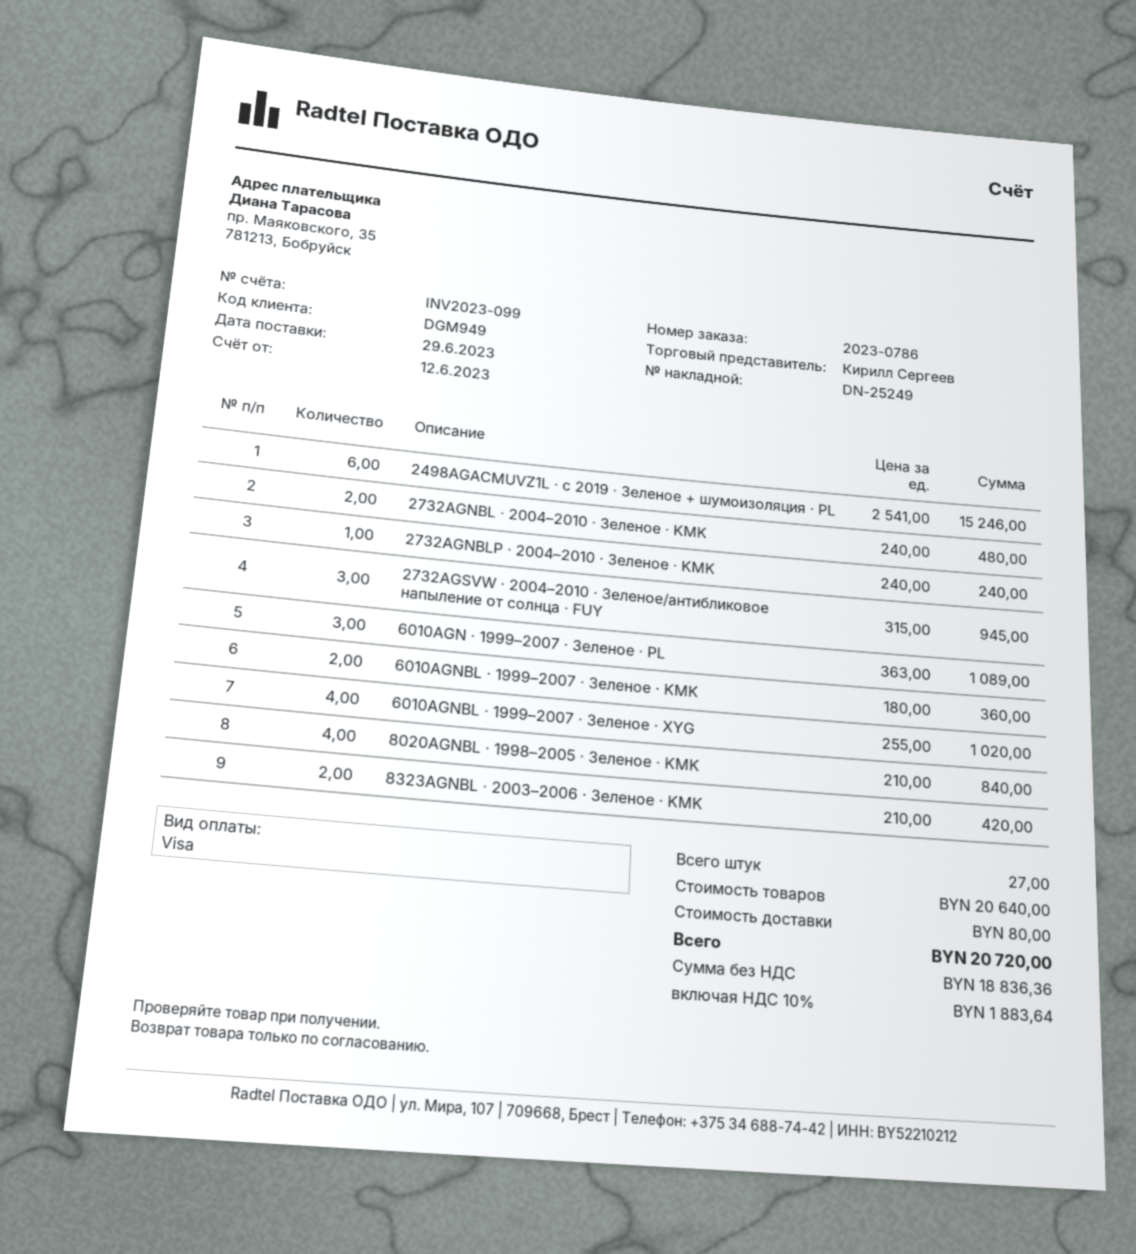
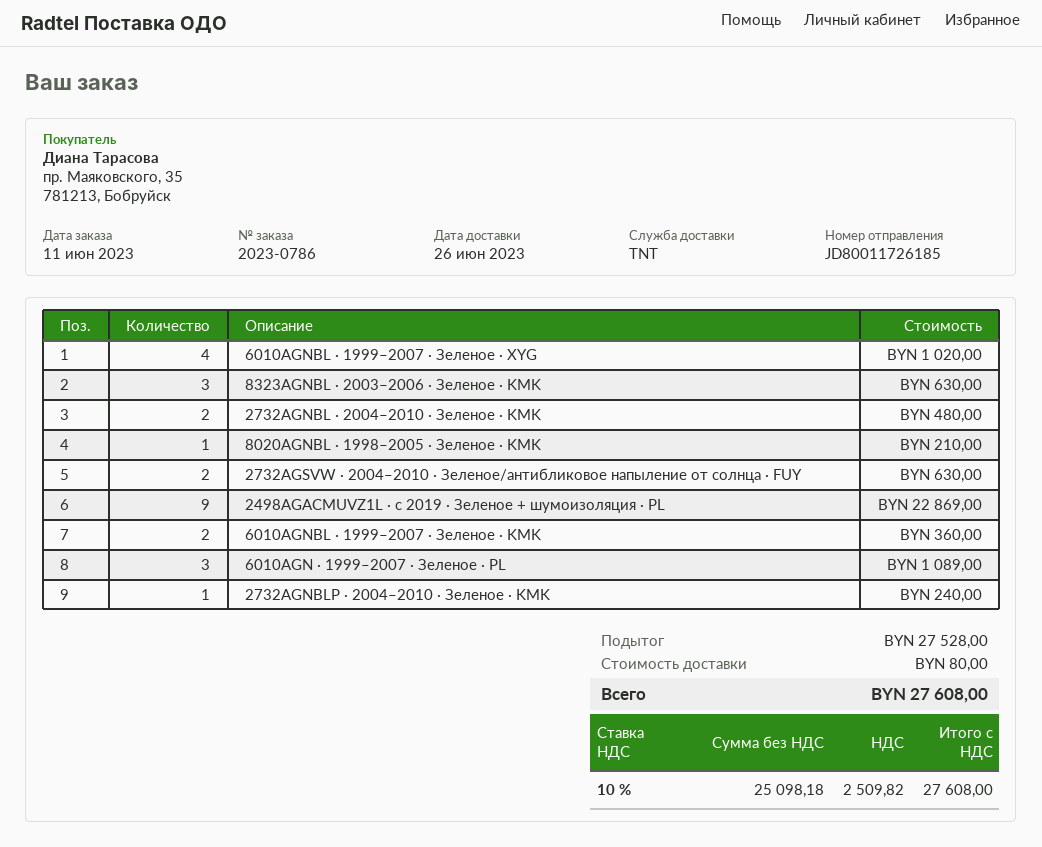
delivery date: 2023-06-29 -> 2023-06-26
2498AGACMUVZ1L · с 2019 · Зеленое + шумоизоляция · PL: 6 for 15246.00 -> 9 for 22869.00
2732AGSVW · 2004–2010 · Зеленое/антибликовое напыление от солнца · FUY: 3 for 945.00 -> 2 for 630.00
8020AGNBL · 1998–2005 · Зеленое · KMK: 4 for 840.00 -> 1 for 210.00
8323AGNBL · 2003–2006 · Зеленое · KMK: 2 for 420.00 -> 3 for 630.00
subtotal: 20640.00 -> 27528.00
net: 18836.36 -> 25098.18
tax: 10% = 1883.64 -> 10% = 2509.82
total: 20720.00 -> 27608.00

